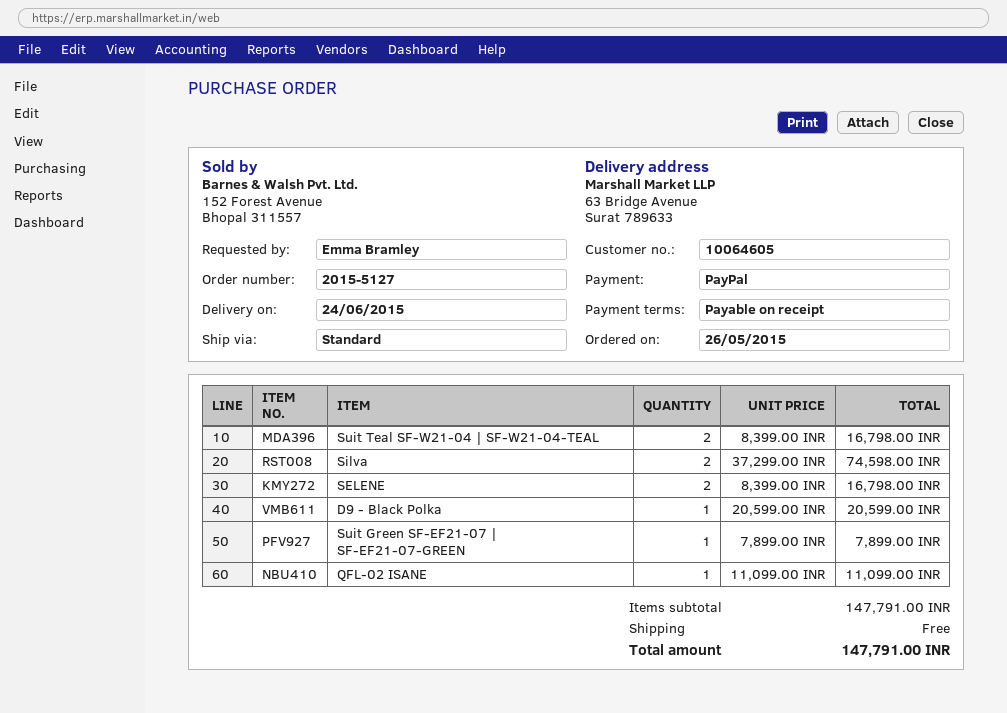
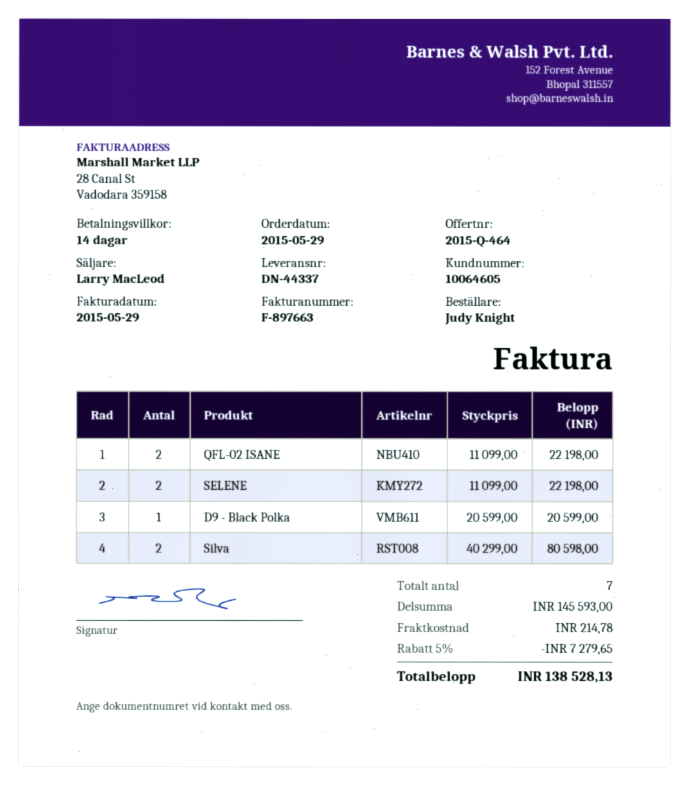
order date: 2015-05-26 -> 2015-05-29
payment terms: on receipt -> 14 days
ordered by: Emma Bramley -> Judy Knight
Suit Teal SF-W21-04 | SF-W21-04-TEAL: 2 x 8399.00 = 16798.00 -> none
Silva: 2 x 37299.00 = 74598.00 -> 2 x 40299.00 = 80598.00
SELENE: 2 x 8399.00 = 16798.00 -> 2 x 11099.00 = 22198.00
Suit Green SF-EF21-07 | SF-EF21-07-GREEN: 1 x 7899.00 = 7899.00 -> none
QFL-02 ISANE: 1 x 11099.00 = 11099.00 -> 2 x 11099.00 = 22198.00
subtotal: 147791.00 -> 145593.00
discount: none -> 5% = 7279.65
shipping: 0.00 -> 214.78
total: 147791.00 -> 138528.13

